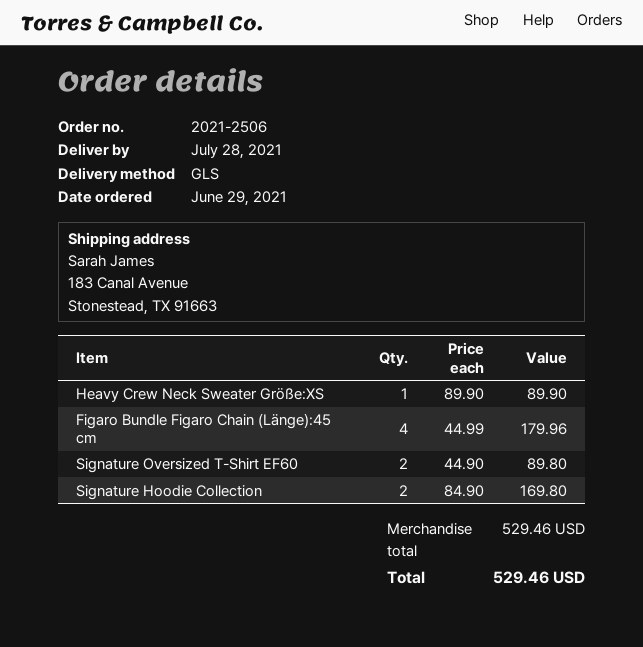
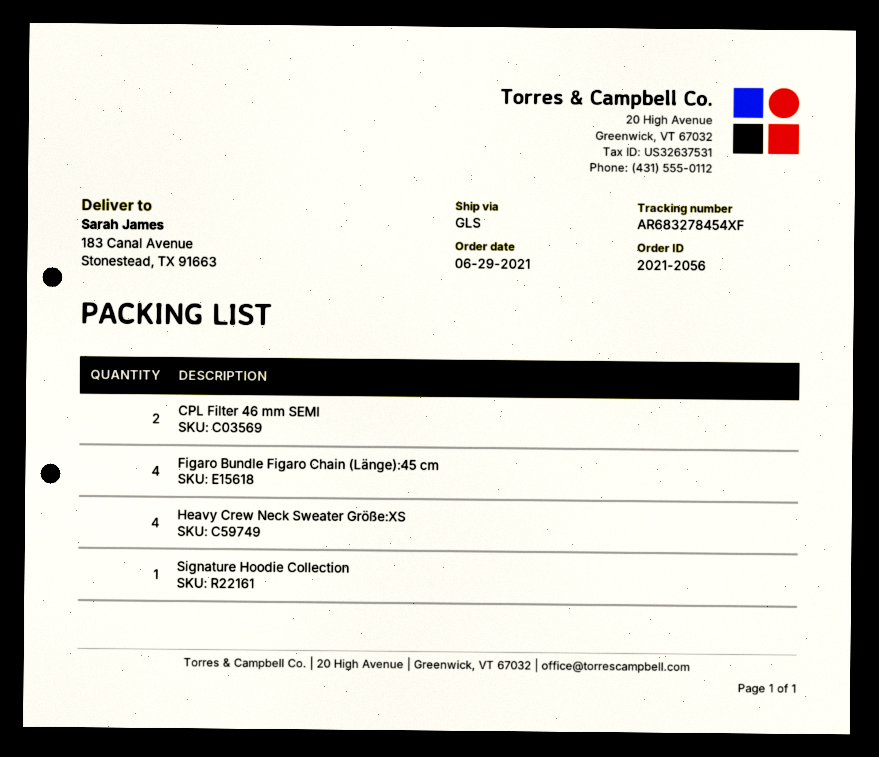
order number: 2021-2506 -> 2021-2056
Heavy Crew Neck Sweater Größe:XS: 1 -> 4
Signature Oversized T-Shirt EF60: 2 -> none
Signature Hoodie Collection: 2 -> 1
CPL Filter 46 mm SEMI: none -> 2

